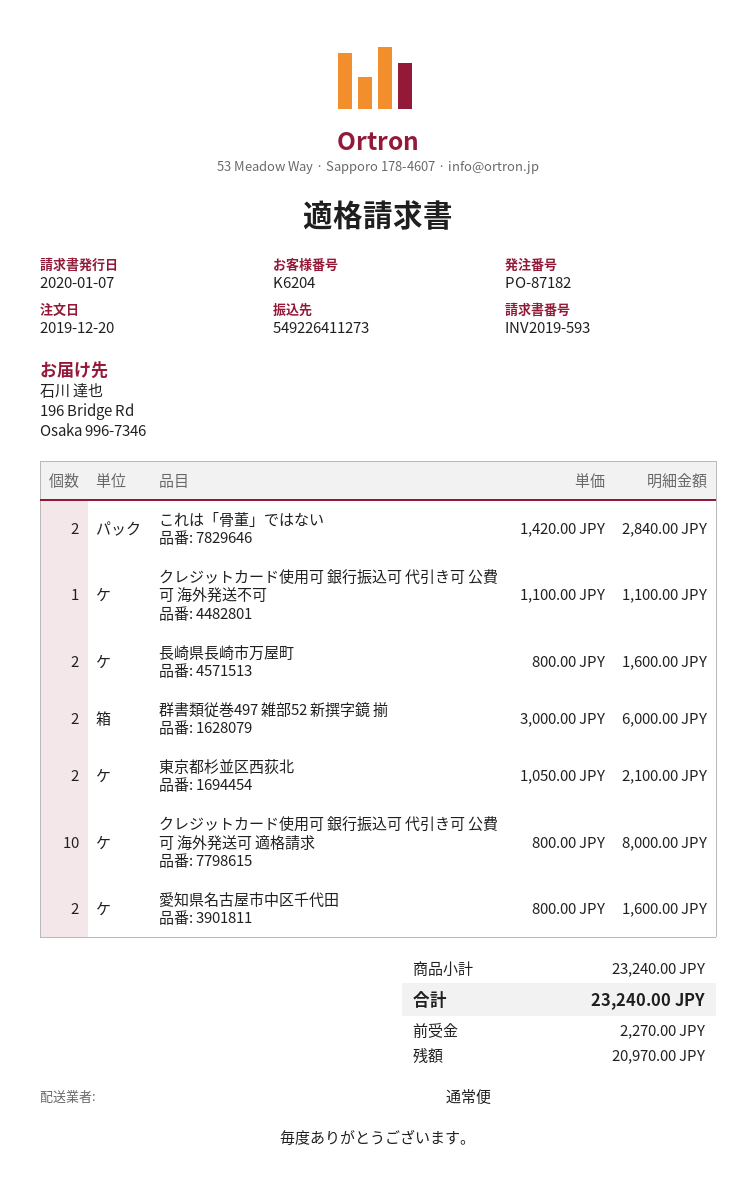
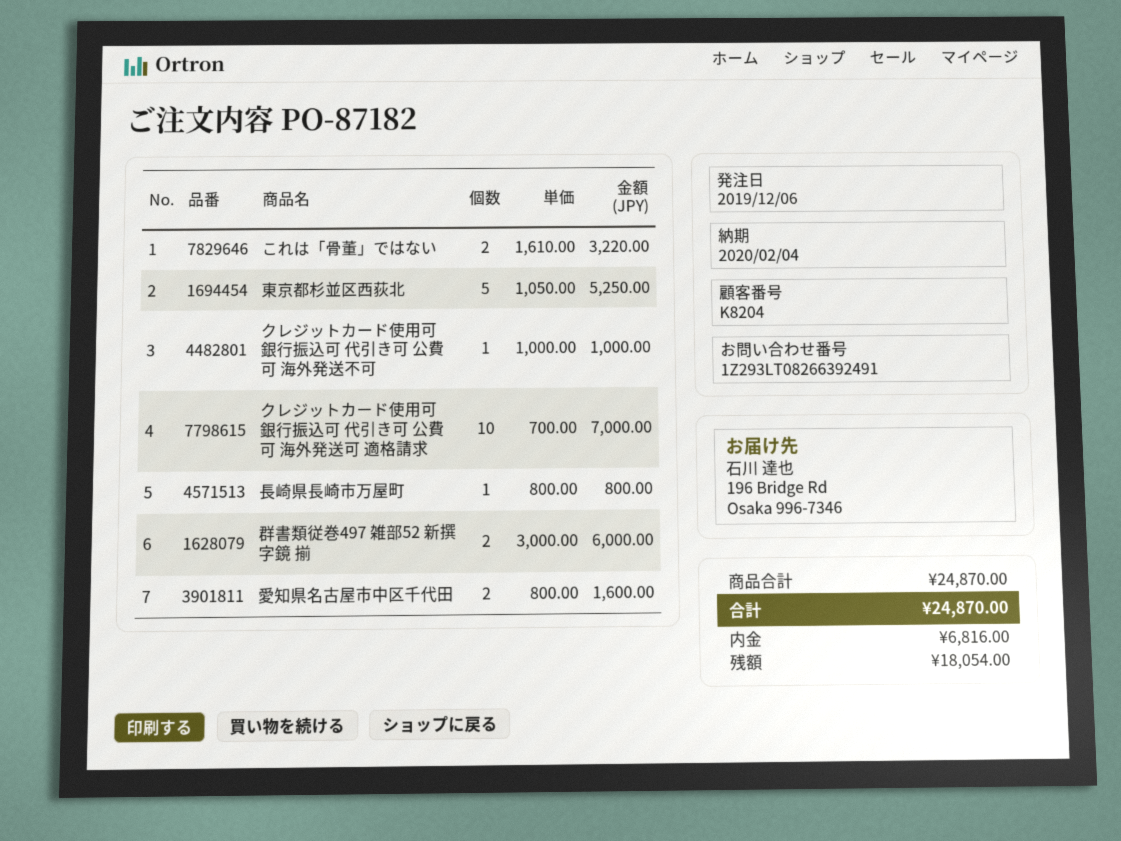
order date: 2019-12-20 -> 2019-12-06
customer number: K6204 -> K8204
これは「骨董」ではない: 2 x 1420.00 = 2840.00 -> 2 x 1610.00 = 3220.00
クレジットカード使用可 銀行振込可 代引き可 公費可 海外発送不可: 1 x 1100.00 = 1100.00 -> 1 x 1000.00 = 1000.00
長崎県長崎市万屋町: 2 x 800.00 = 1600.00 -> 1 x 800.00 = 800.00
東京都杉並区西荻北: 2 x 1050.00 = 2100.00 -> 5 x 1050.00 = 5250.00
クレジットカード使用可 銀行振込可 代引き可 公費可 海外発送可 適格請求: 10 x 800.00 = 8000.00 -> 10 x 700.00 = 7000.00
subtotal: 23240.00 -> 24870.00
total: 23240.00 -> 24870.00
deposit: 2270.00 -> 6816.00
balance: 20970.00 -> 18054.00

